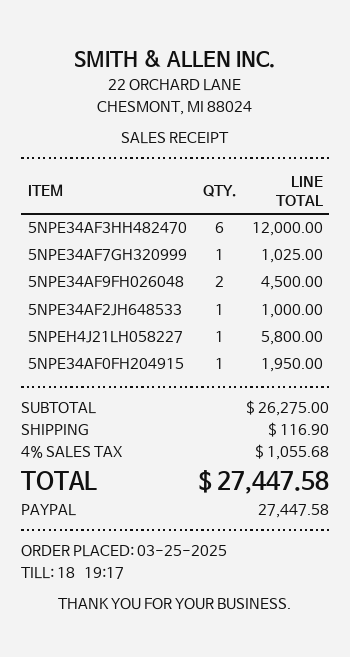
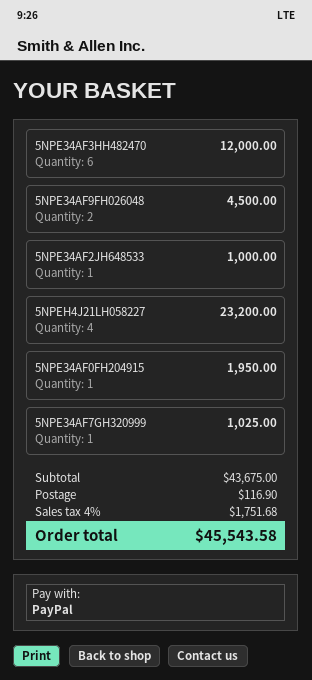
5NPEH4J21LH058227: 1 for 5800.00 -> 4 for 23200.00
subtotal: 26275.00 -> 43675.00
tax: 4% = 1055.68 -> 4% = 1751.68
total: 27447.58 -> 45543.58

